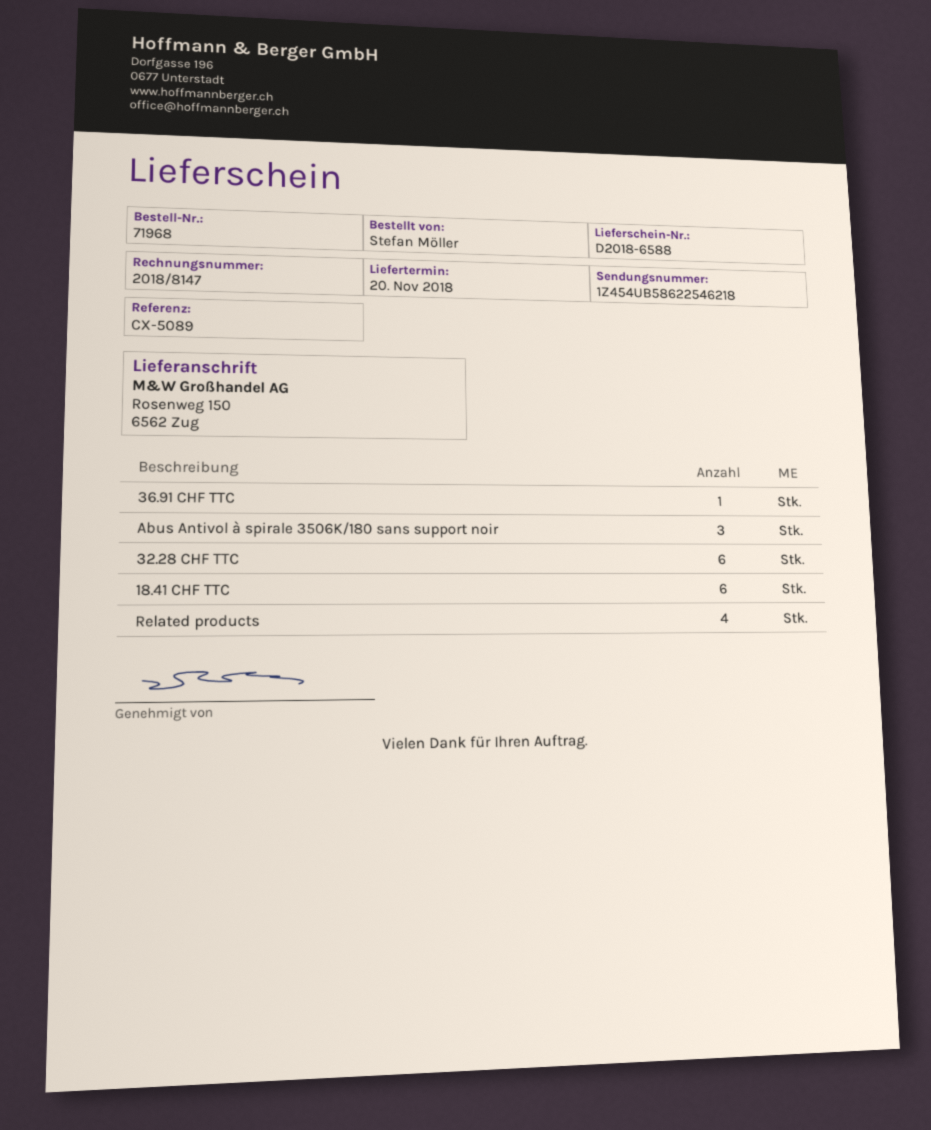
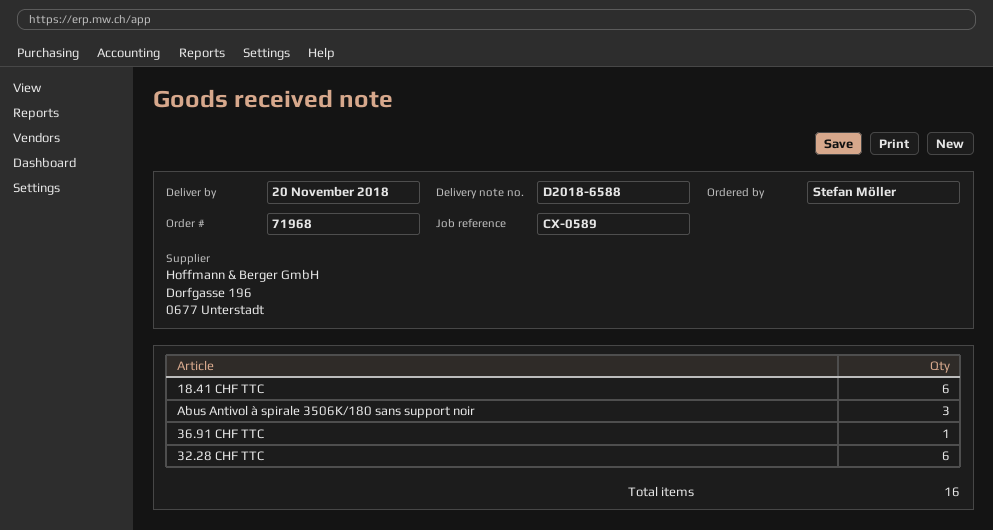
reference: CX-5089 -> CX-0589
Related products: 4 -> none

